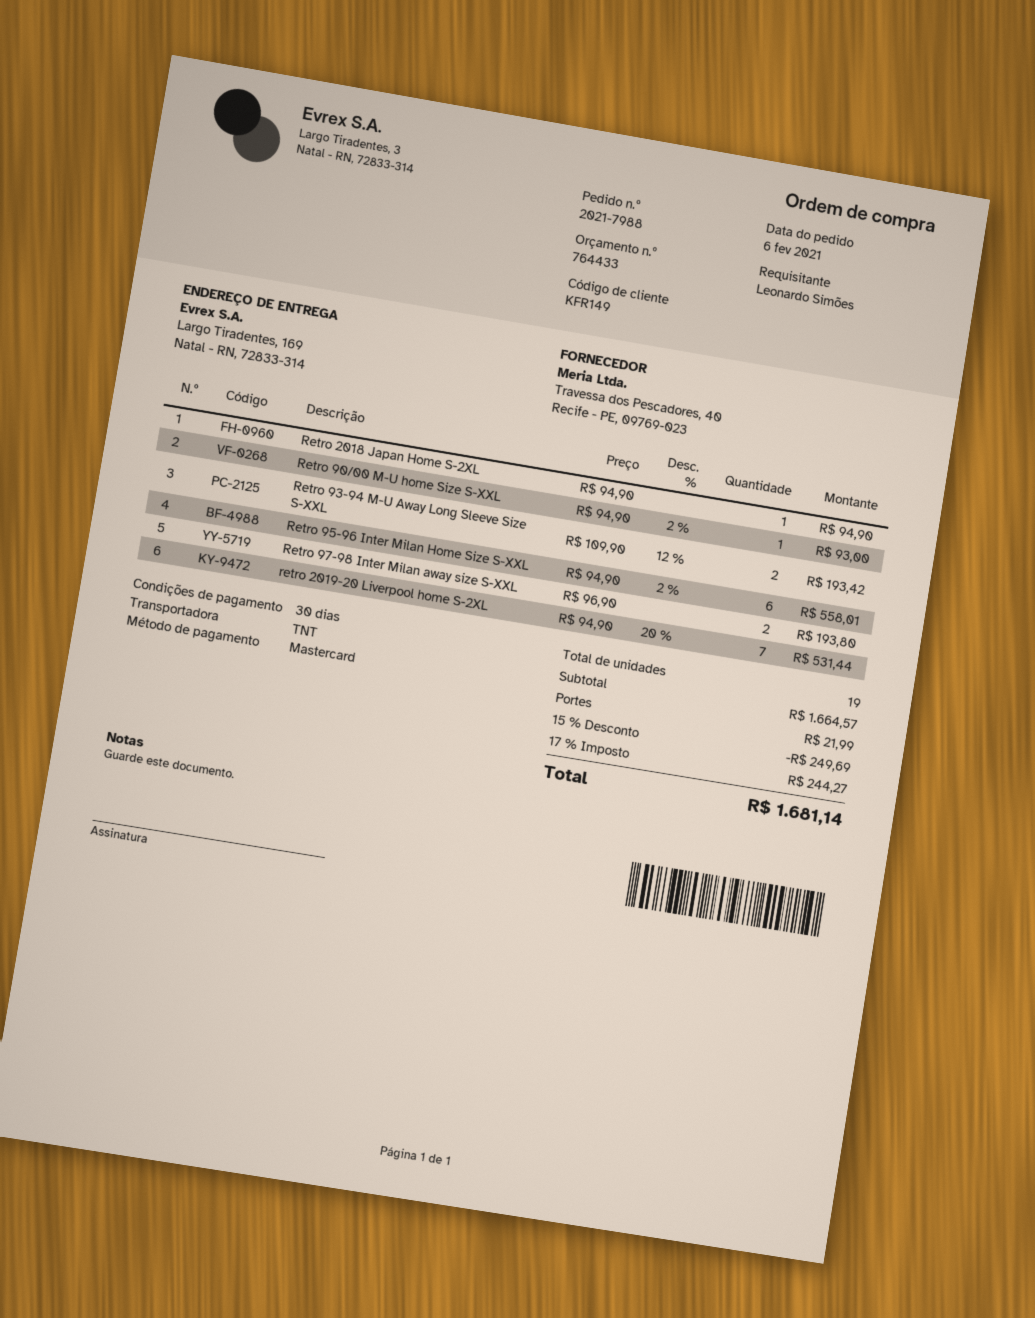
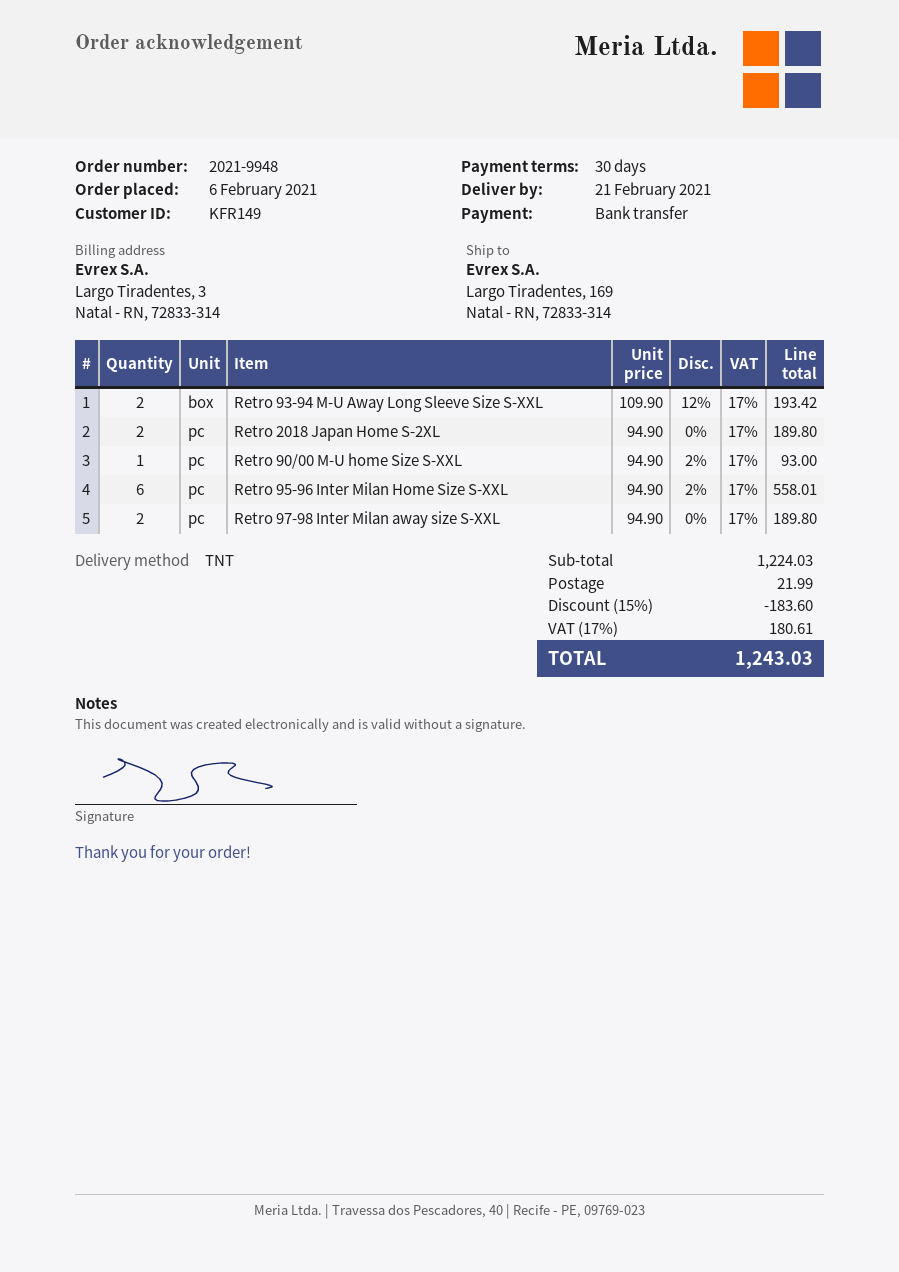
order number: 2021-7988 -> 2021-9948
payment method: Mastercard -> bank transfer
Retro 2018 Japan Home S-2XL: 1 x 94.90 = 94.90 -> 2 x 94.90 = 189.80
Retro 97-98 Inter Milan away size S-XXL: 2 x 96.90 = 193.80 -> 2 x 94.90 = 189.80
retro 2019-20 Liverpool home S-2XL: 7 x 94.90 - 20% = 531.44 -> none
subtotal: 1664.57 -> 1224.03
discount: 15% = 249.69 -> 15% = 183.60
tax: 17% = 244.27 -> 17% = 180.61
total: 1681.14 -> 1243.03

